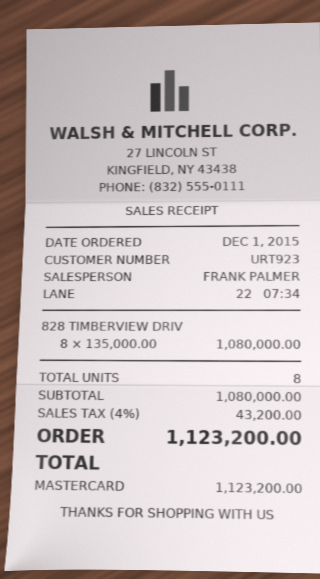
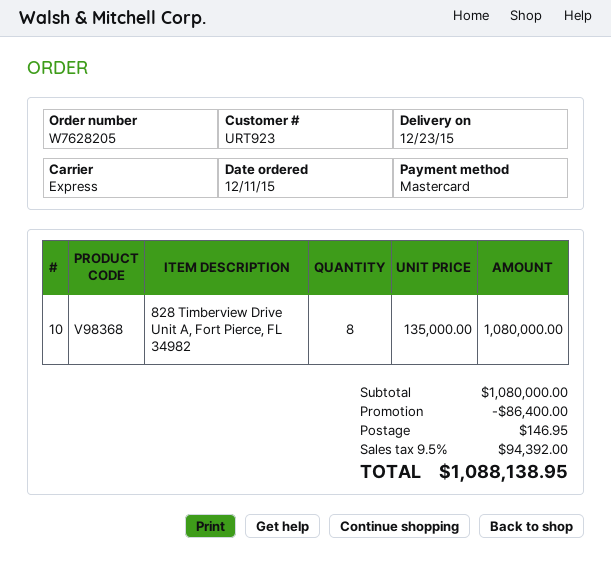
order date: 2015-12-01 -> 2015-12-11
discount: none -> 86400.00
shipping: none -> 146.95
tax: 4% = 43200.00 -> 9.5% = 94392.00
total: 1123200.00 -> 1088138.95

